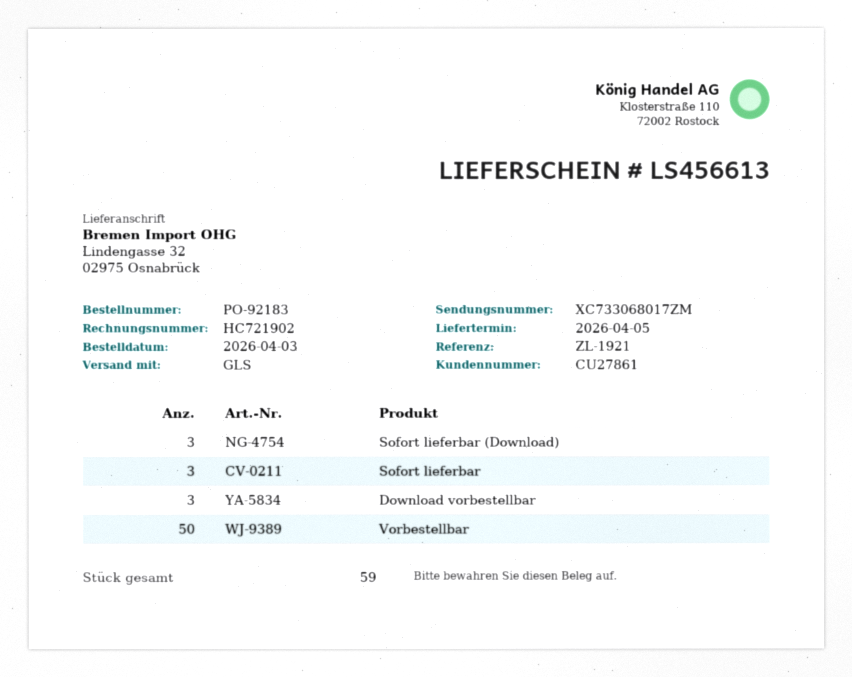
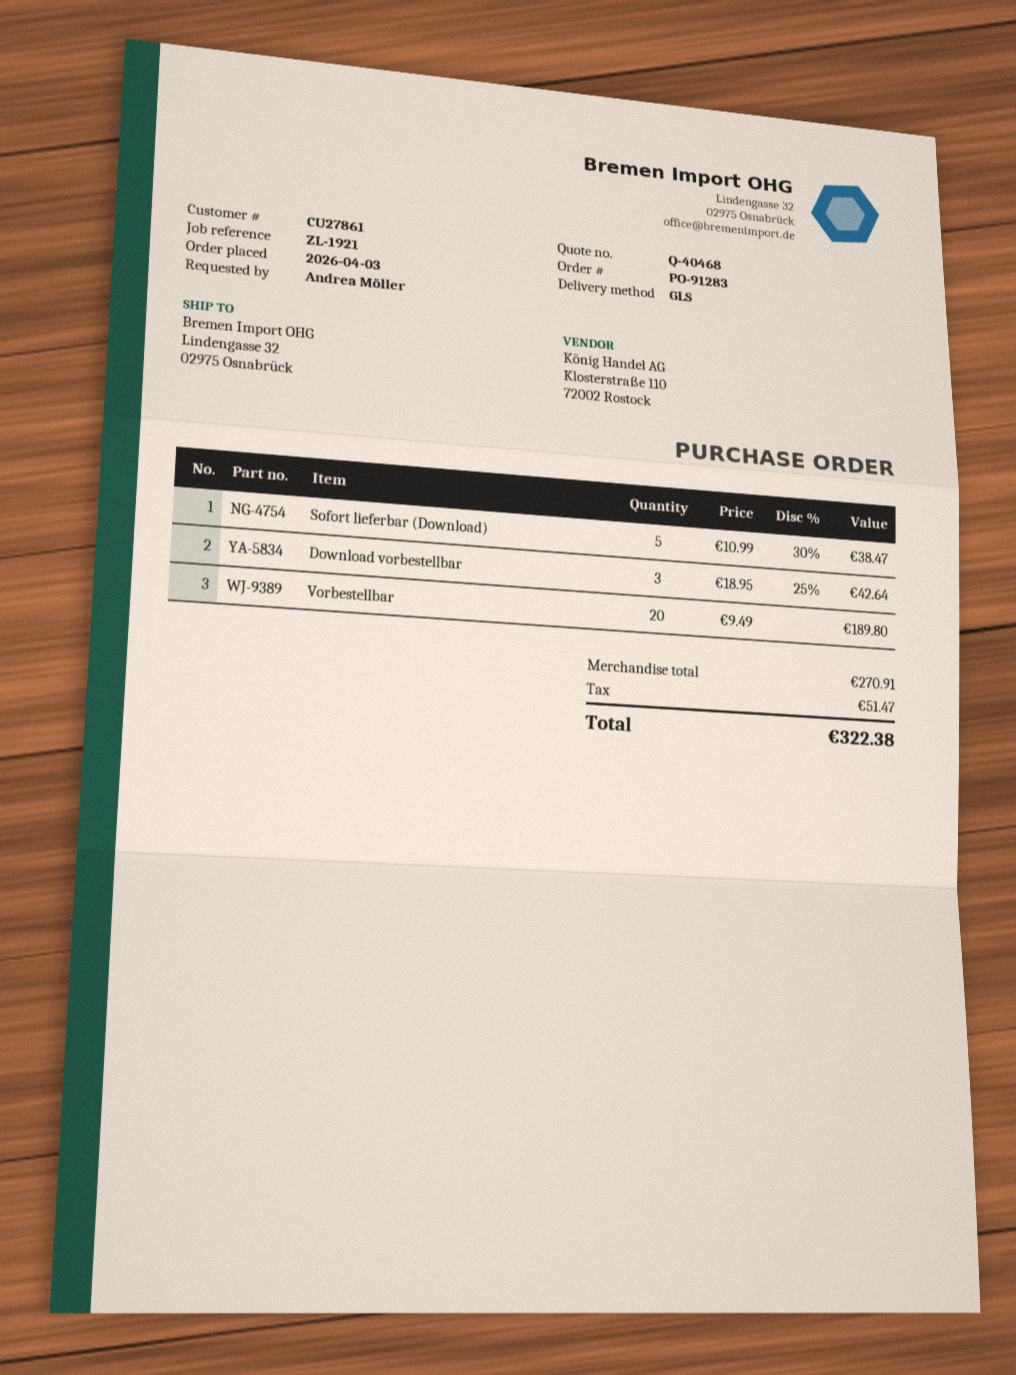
order number: PO-92183 -> PO-91283
Sofort lieferbar (Download): 3 -> 5
Sofort lieferbar: 3 -> none
Vorbestellbar: 50 -> 20

